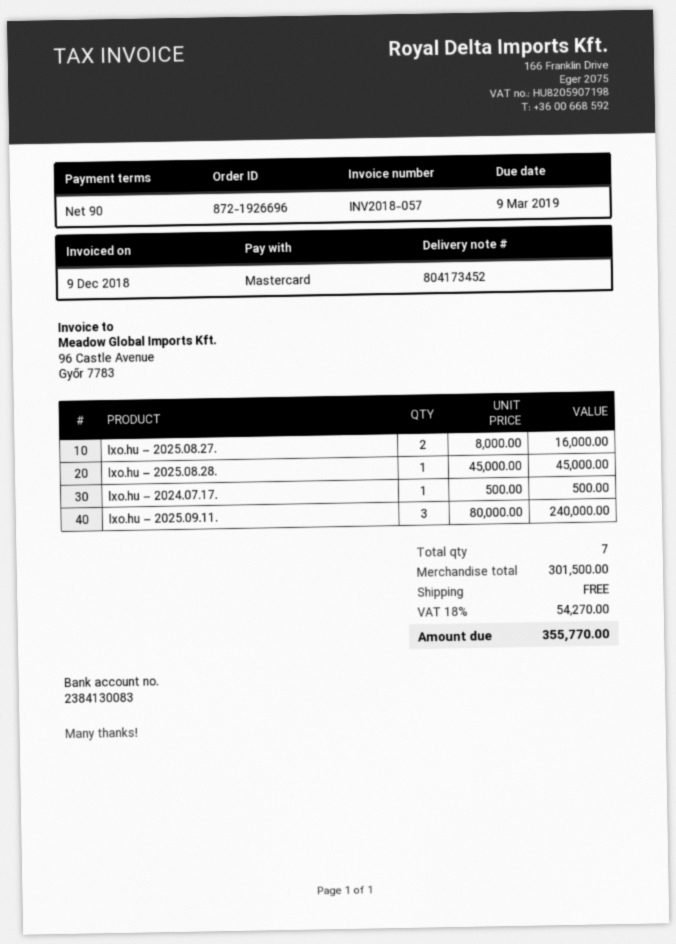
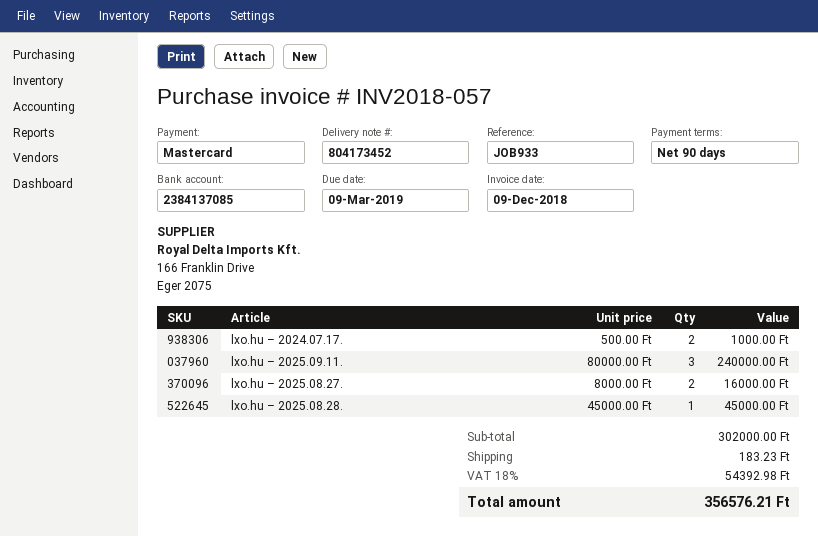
bank account: 2384130083 -> 2384137085
lxo.hu – 2024.07.17.: 1 x 500.00 = 500.00 -> 2 x 500.00 = 1000.00
subtotal: 301500.00 -> 302000.00
shipping: 0.00 -> 183.23
tax: 18% = 54270.00 -> 18% = 54392.98
total: 355770.00 -> 356576.21

